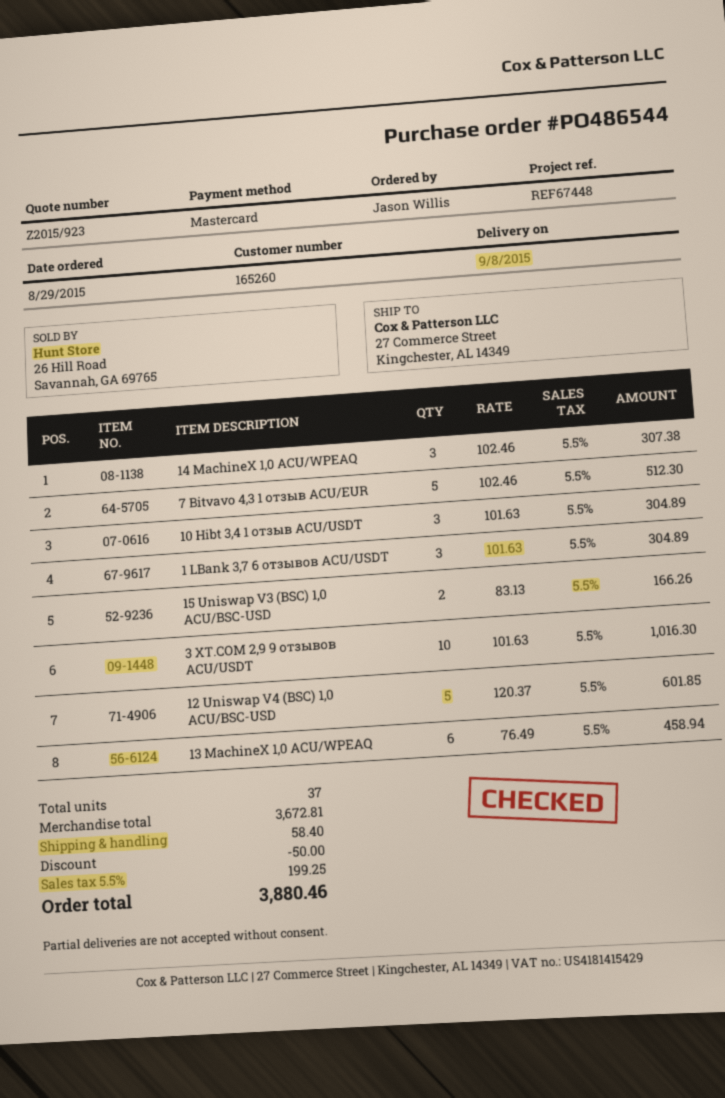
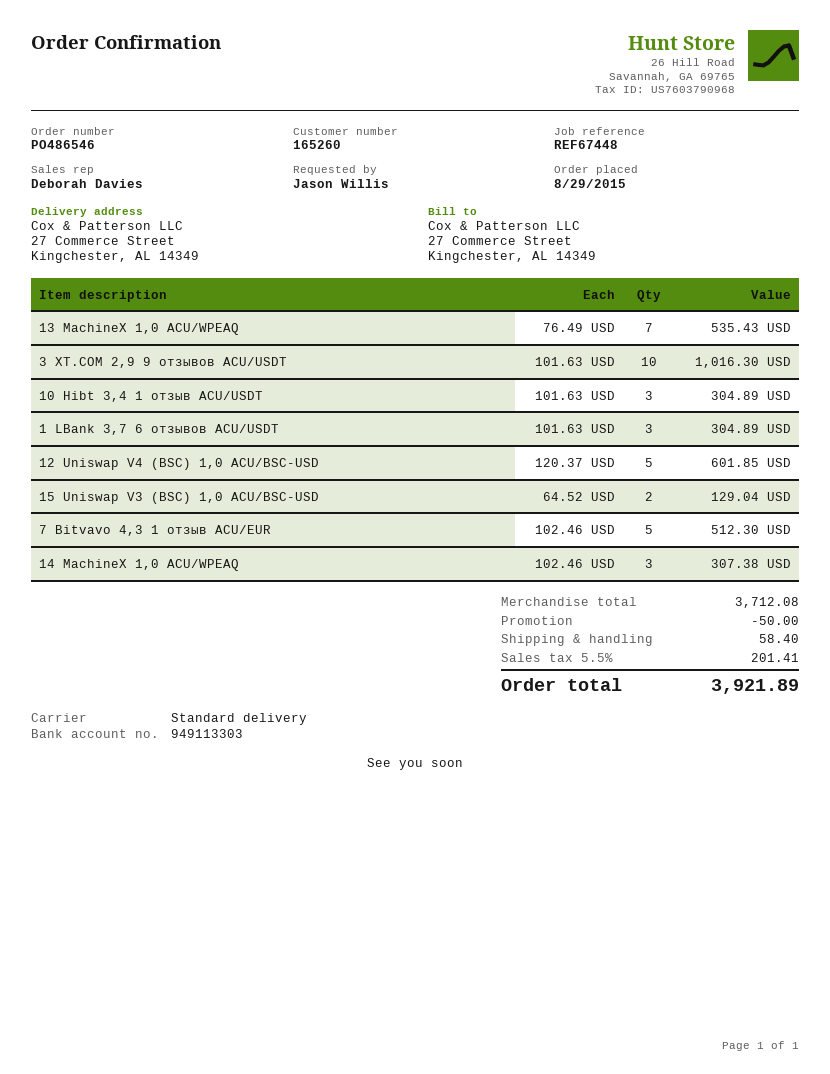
order number: PO486544 -> PO486546
15 Uniswap V3 (BSC) 1,0 ACU/BSC-USD: 2 x 83.13 = 166.26 -> 2 x 64.52 = 129.04
13 MachineX 1,0 ACU/WPEAQ: 6 x 76.49 = 458.94 -> 7 x 76.49 = 535.43
subtotal: 3672.81 -> 3712.08
tax: 5.5% = 199.25 -> 5.5% = 201.41
total: 3880.46 -> 3921.89

